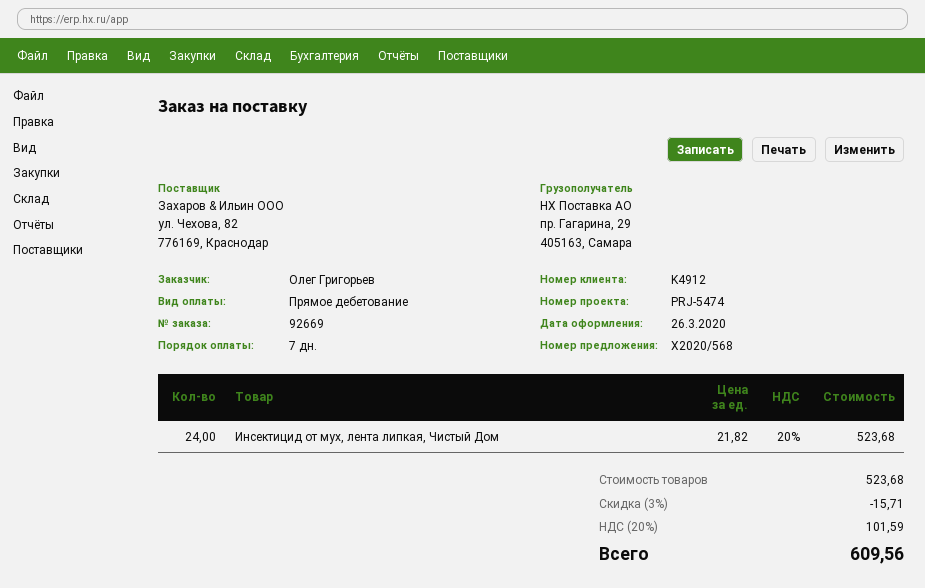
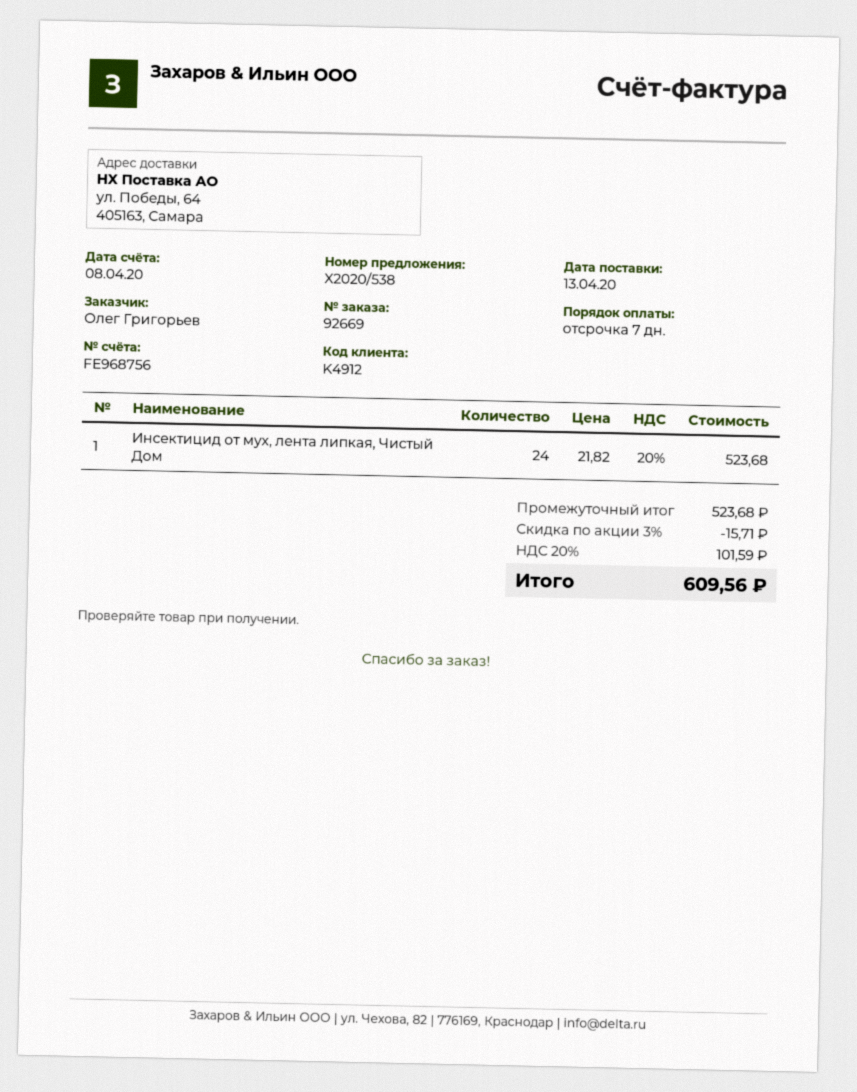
quote number: X2020/568 -> X2020/538
ship to: пр. Гагарина, 29, 405163, Самара -> ул. Победы, 64, 405163, Самара

